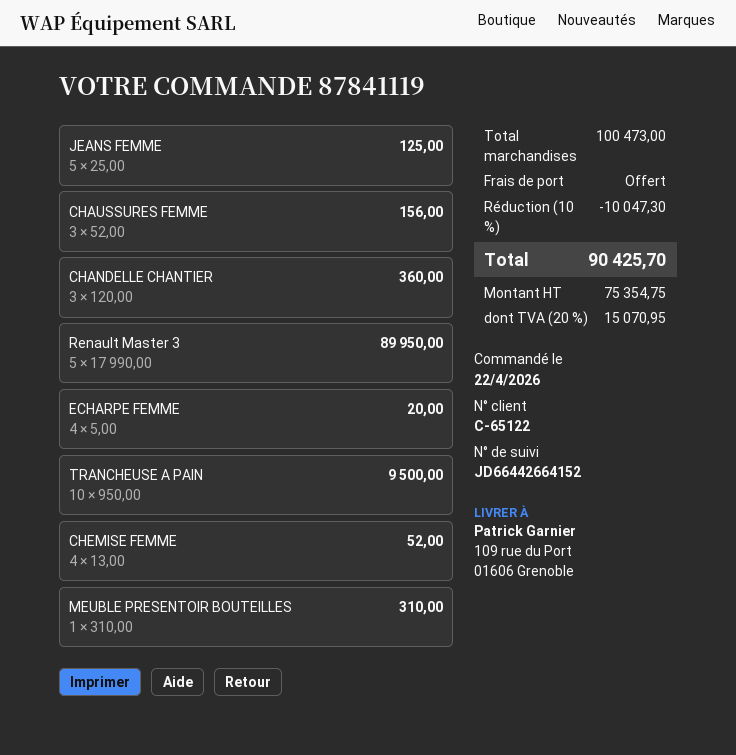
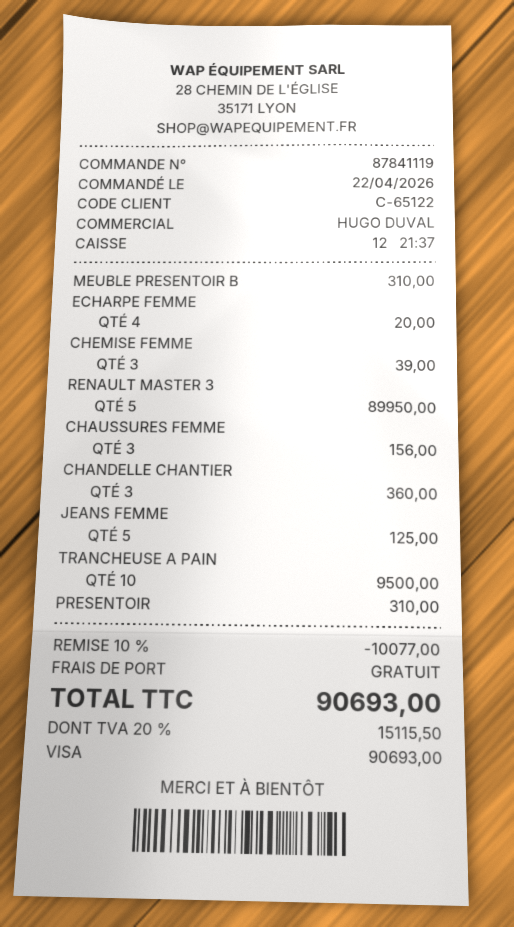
CHEMISE FEMME: 4 for 52.00 -> 3 for 39.00
PRESENTOIR: none -> 1 for 310.00
discount: 10% = 10047.30 -> 10% = 10077.00
tax: 20% = 15070.95 -> 20% = 15115.50
total: 90425.70 -> 90693.00

